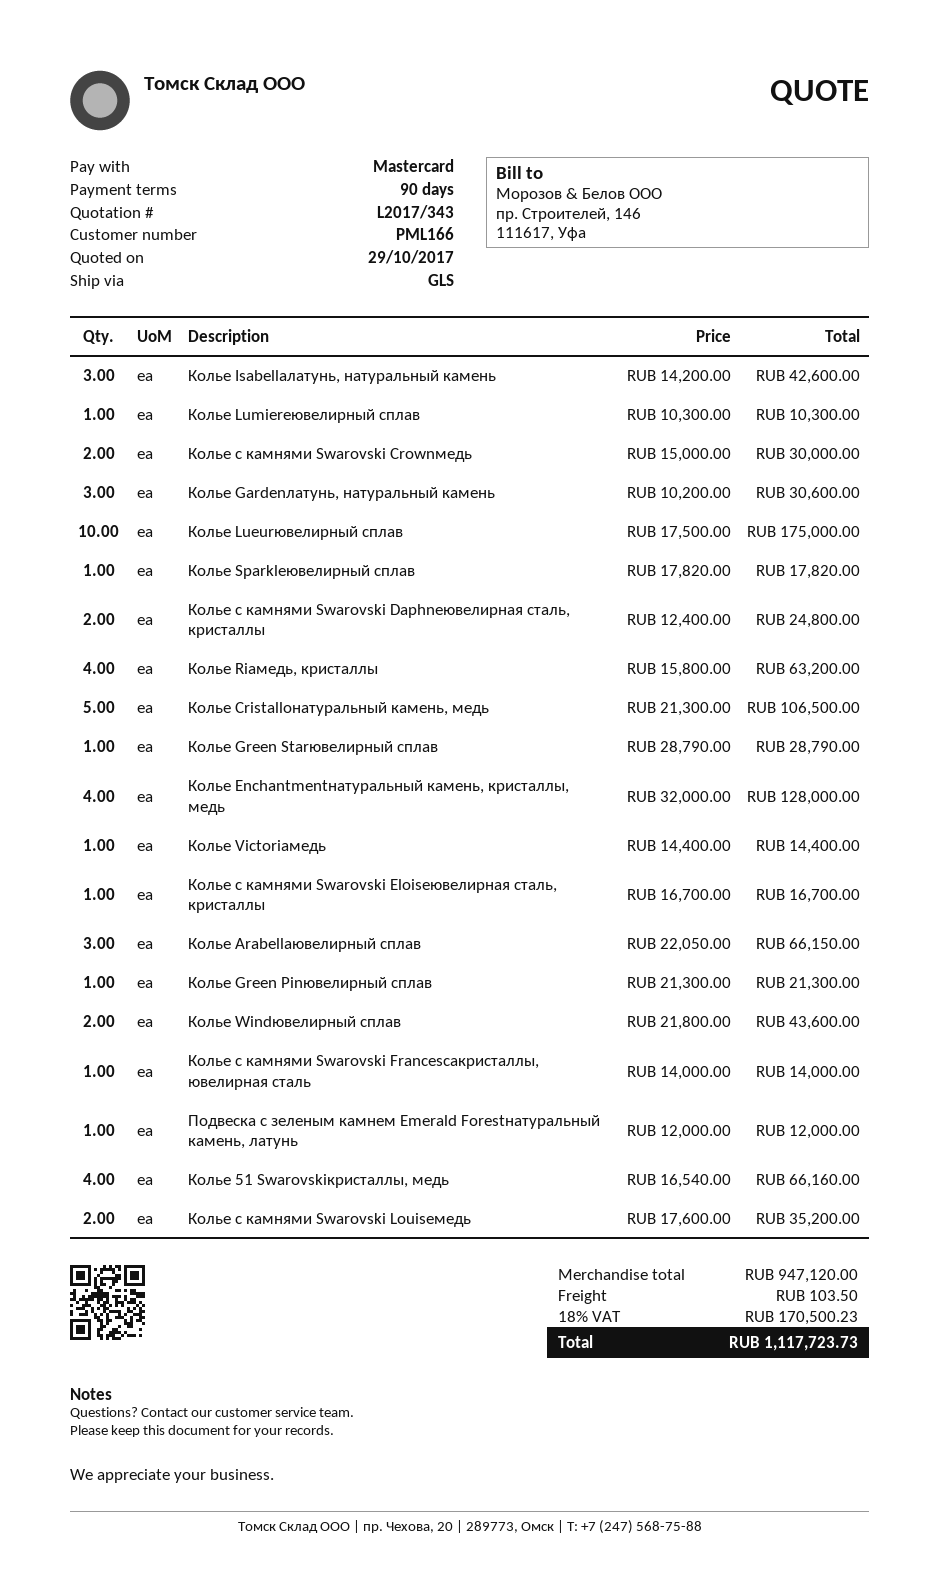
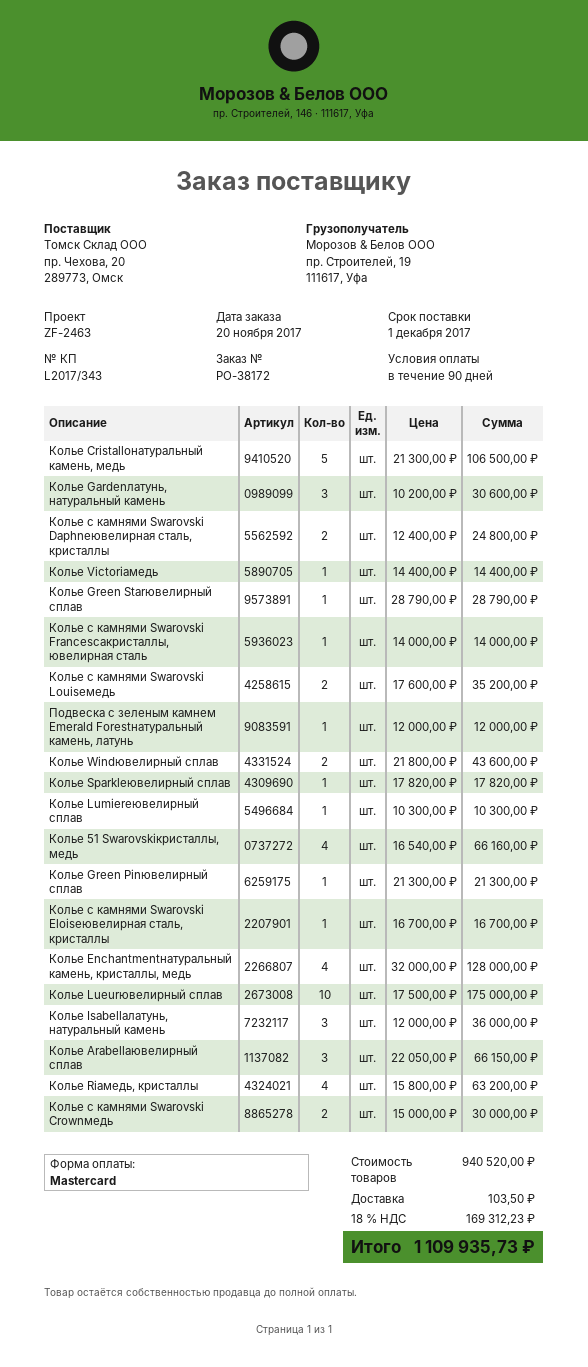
Колье Isabellaлатунь, натуральный камень: 3 x 14200.00 = 42600.00 -> 3 x 12000.00 = 36000.00
subtotal: 947120.00 -> 940520.00
tax: 18% = 170500.23 -> 18% = 169312.23
total: 1117723.73 -> 1109935.73

